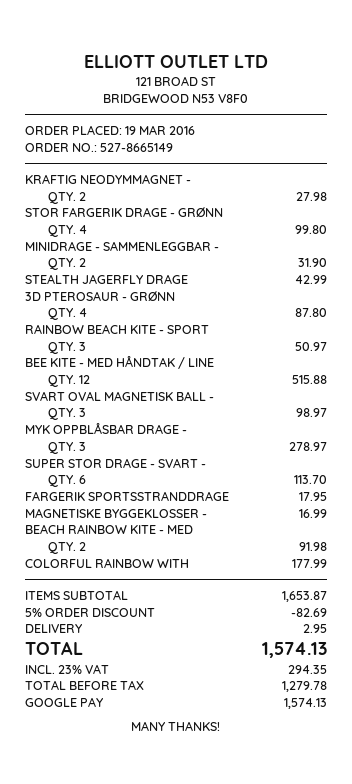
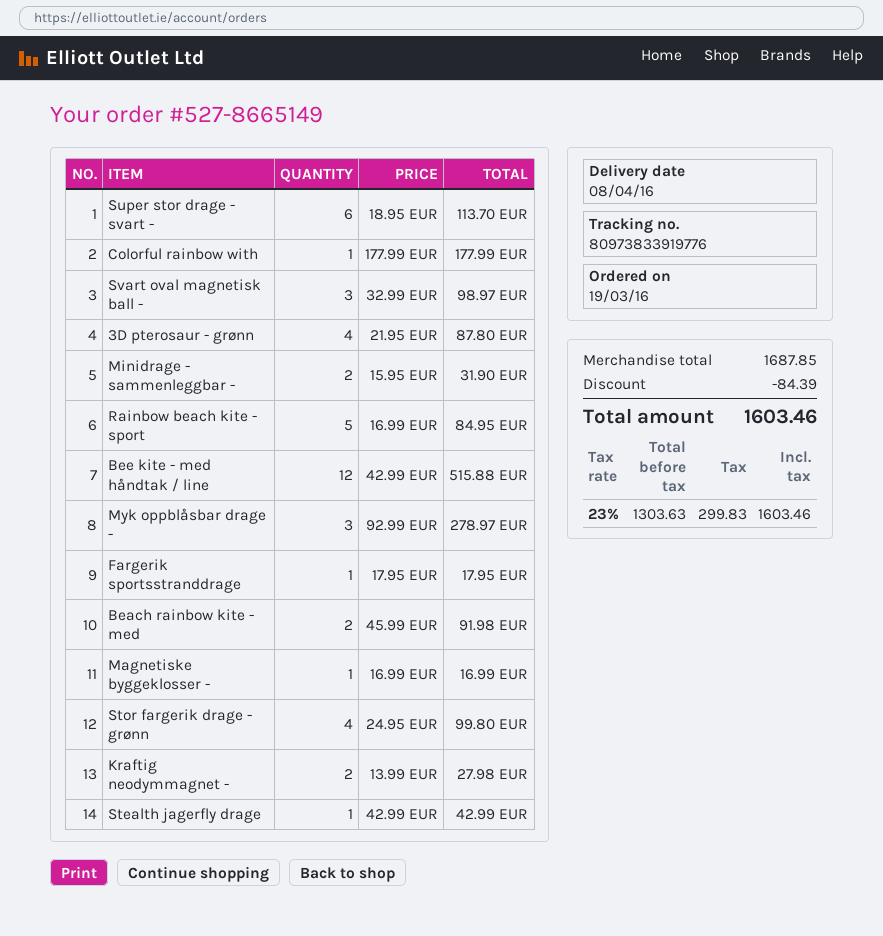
RAINBOW BEACH KITE - SPORT: 3 for 50.97 -> 5 for 84.95
subtotal: 1653.87 -> 1687.85
discount: 82.69 -> 84.39
shipping: 2.95 -> none
net: 1279.78 -> 1303.63
tax: 23% = 294.35 -> 23% = 299.83
total: 1574.13 -> 1603.46

